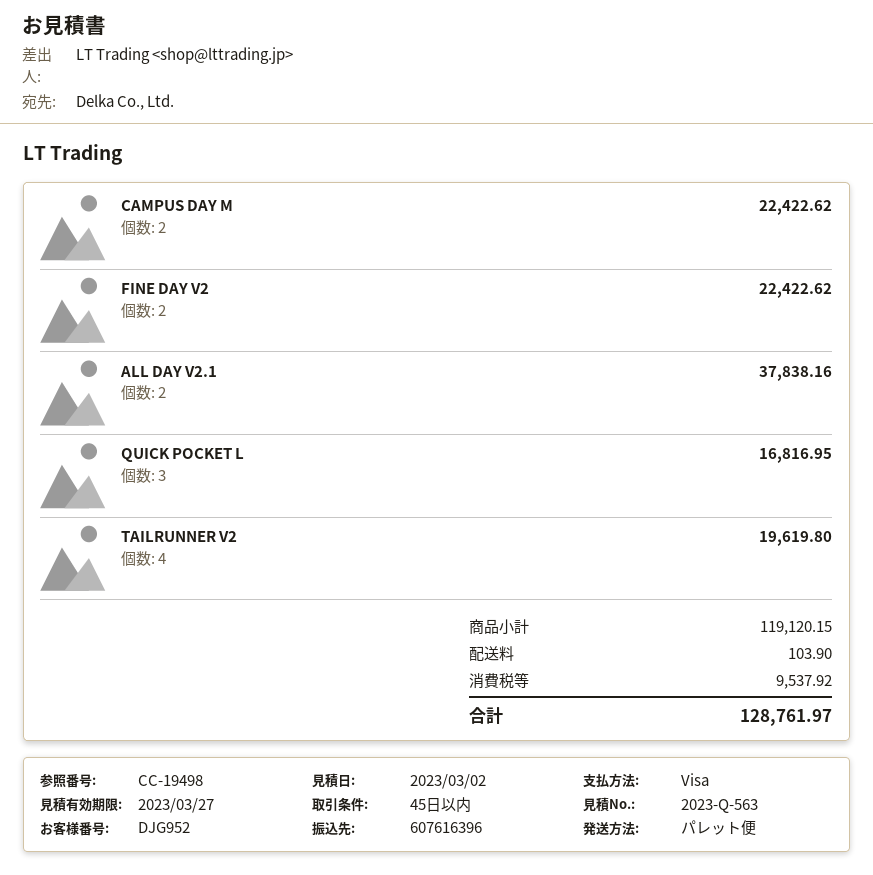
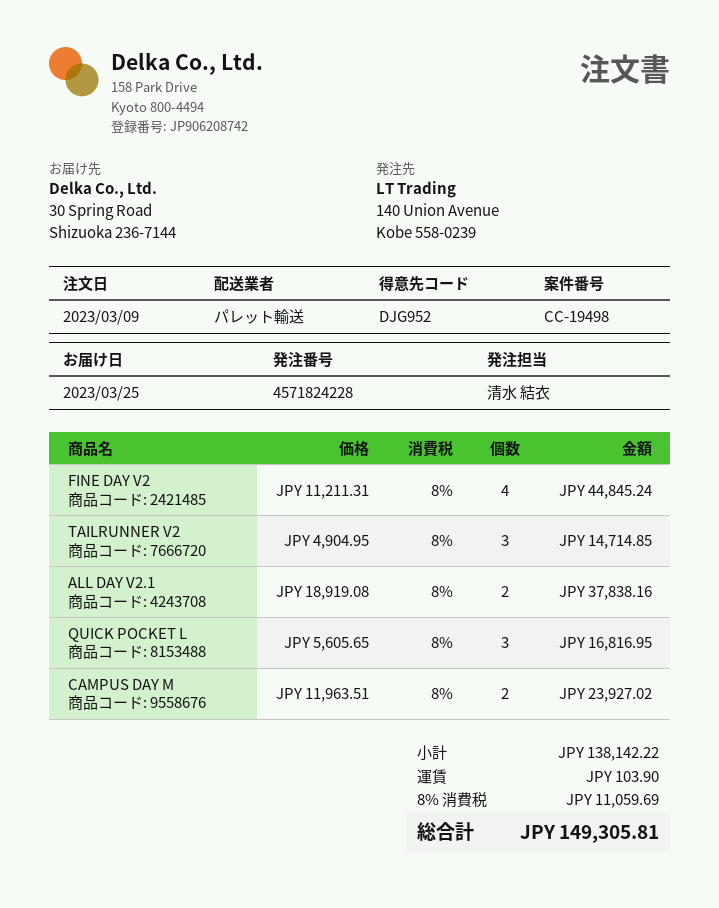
CAMPUS DAY M: 2 for 22422.62 -> 2 for 23927.02
FINE DAY V2: 2 for 22422.62 -> 4 for 44845.24
TAILRUNNER V2: 4 for 19619.80 -> 3 for 14714.85
subtotal: 119120.15 -> 138142.22
tax: 9537.92 -> 11059.69
total: 128761.97 -> 149305.81

